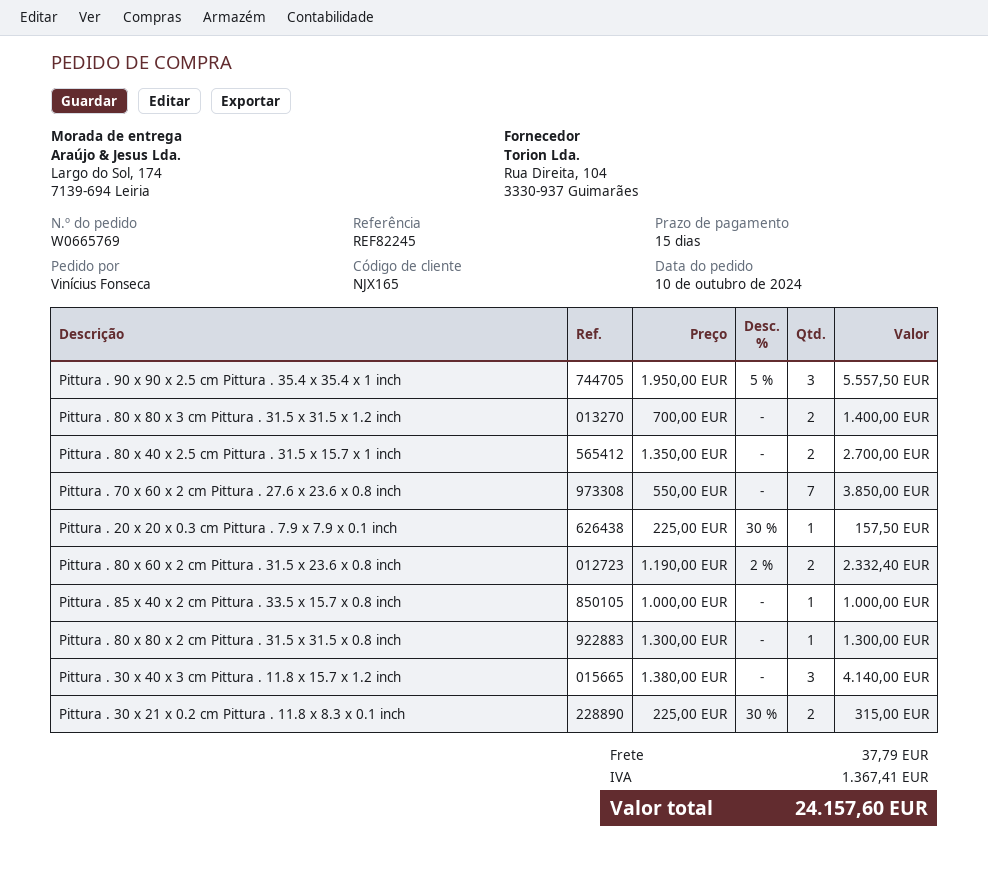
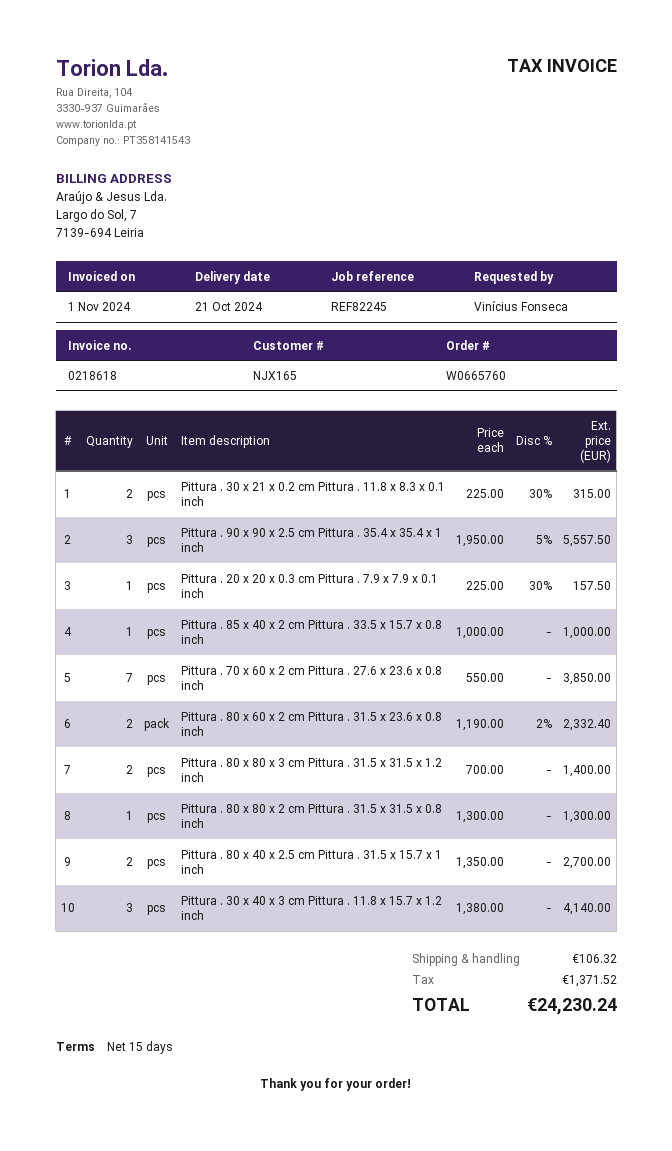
order number: W0665769 -> W0665760
shipping: 37.79 -> 106.32
tax: 1367.41 -> 1371.52
total: 24157.60 -> 24230.24

